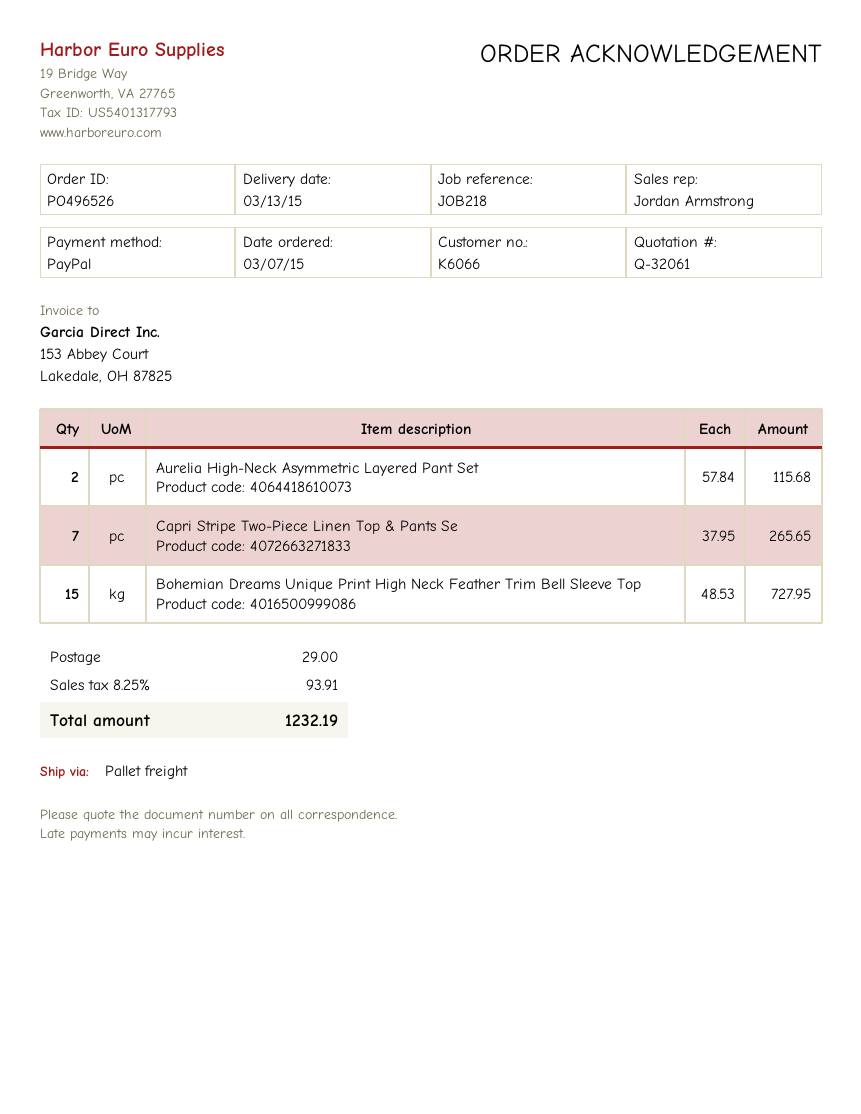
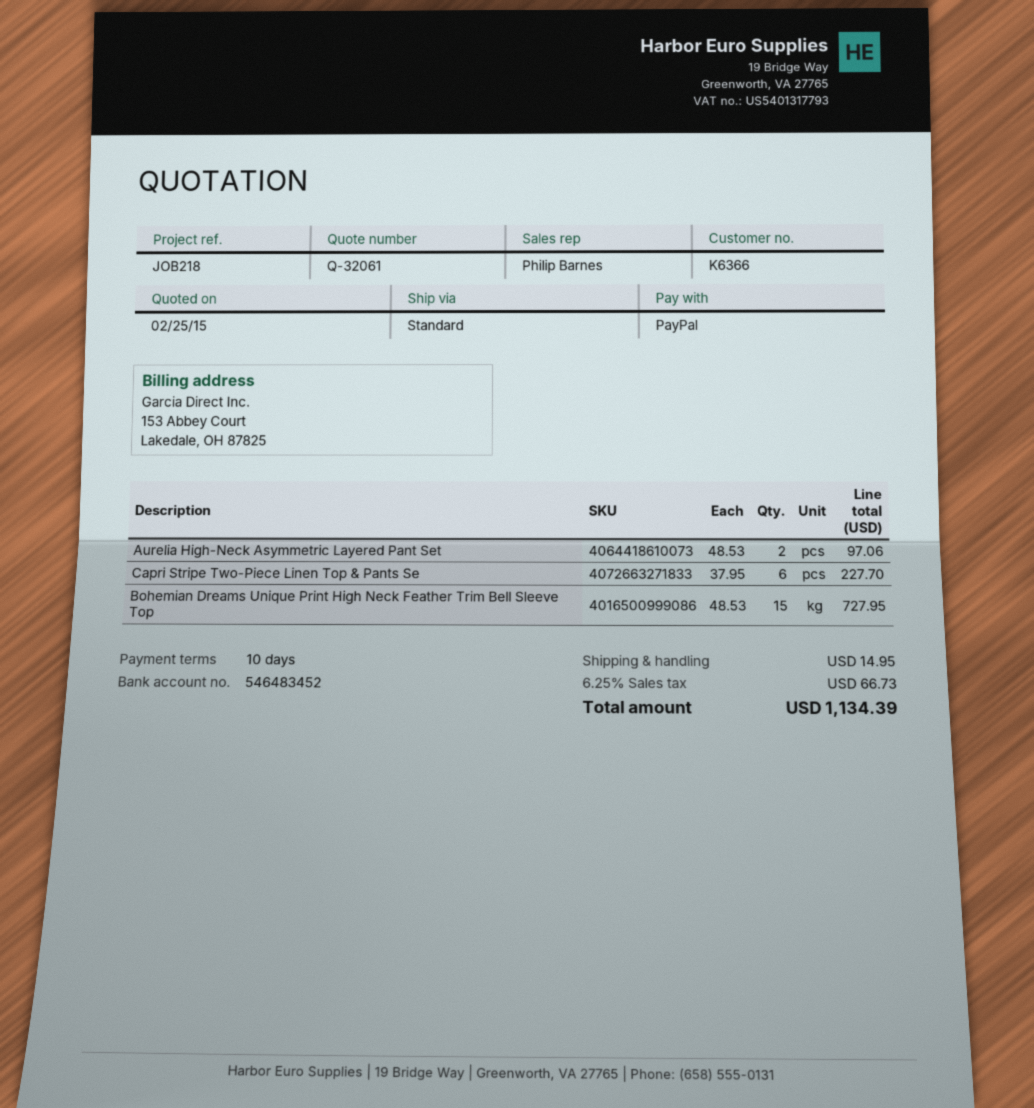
customer number: K6066 -> K6366
sales rep: Jordan Armstrong -> Philip Barnes
shipping method: pallet freight -> standard
Aurelia High-Neck Asymmetric Layered Pant Set: 2 x 57.84 = 115.68 -> 2 x 48.53 = 97.06
Capri Stripe Two-Piece Linen Top & Pants Se: 7 x 37.95 = 265.65 -> 6 x 37.95 = 227.70
shipping: 29.00 -> 14.95
tax: 8.25% = 93.91 -> 6.25% = 66.73
total: 1232.19 -> 1134.39

